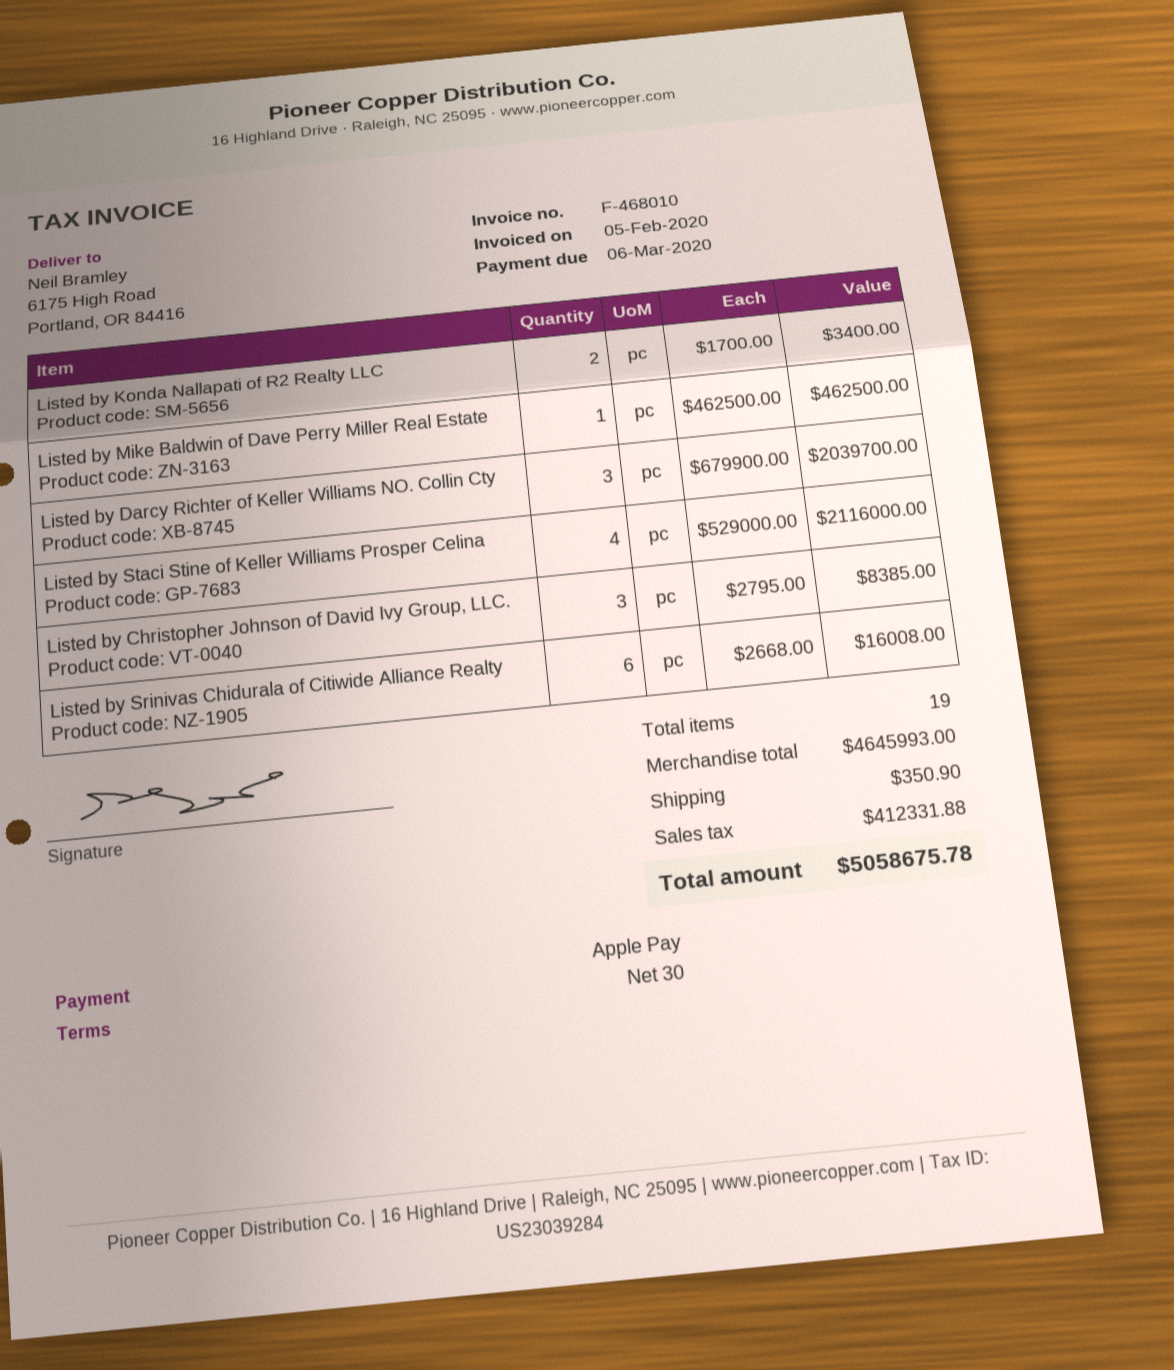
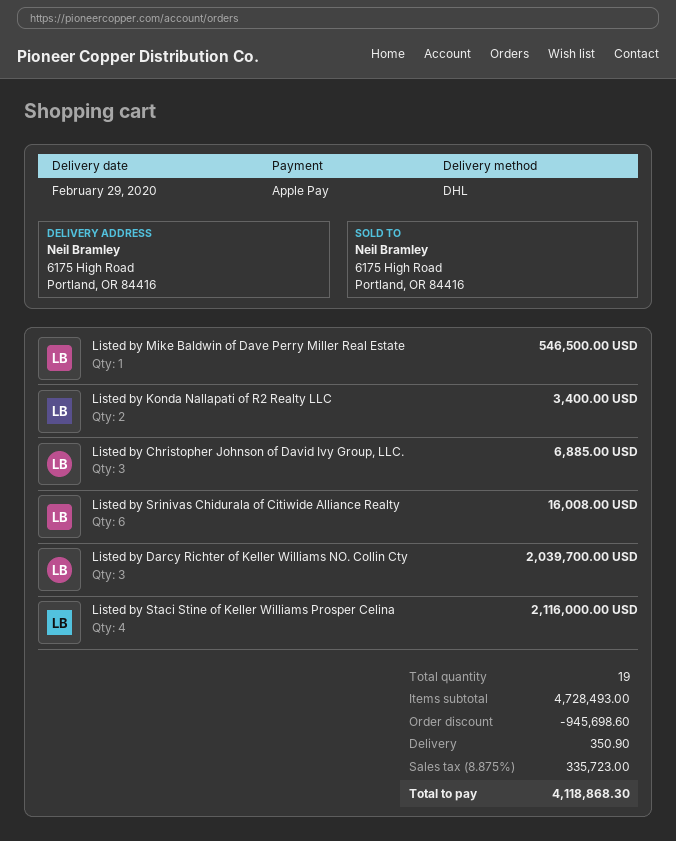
Listed by Mike Baldwin of Dave Perry Miller Real Estate: 1 for 462500.00 -> 1 for 546500.00
Listed by Christopher Johnson of David Ivy Group, LLC.: 3 for 8385.00 -> 3 for 6885.00
subtotal: 4645993.00 -> 4728493.00
discount: none -> 945698.60
tax: 412331.88 -> 335723.00
total: 5058675.78 -> 4118868.30

